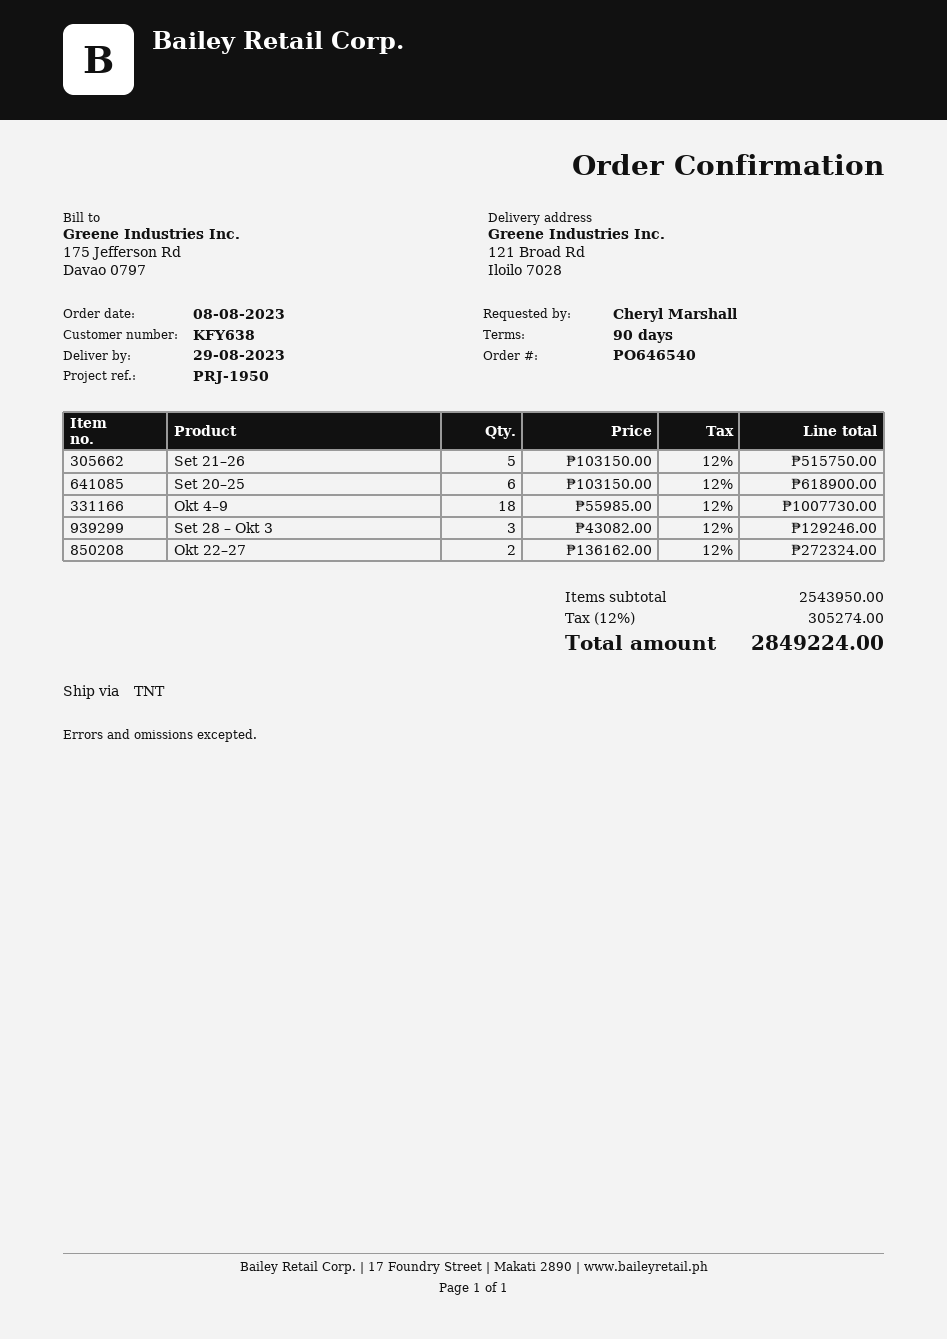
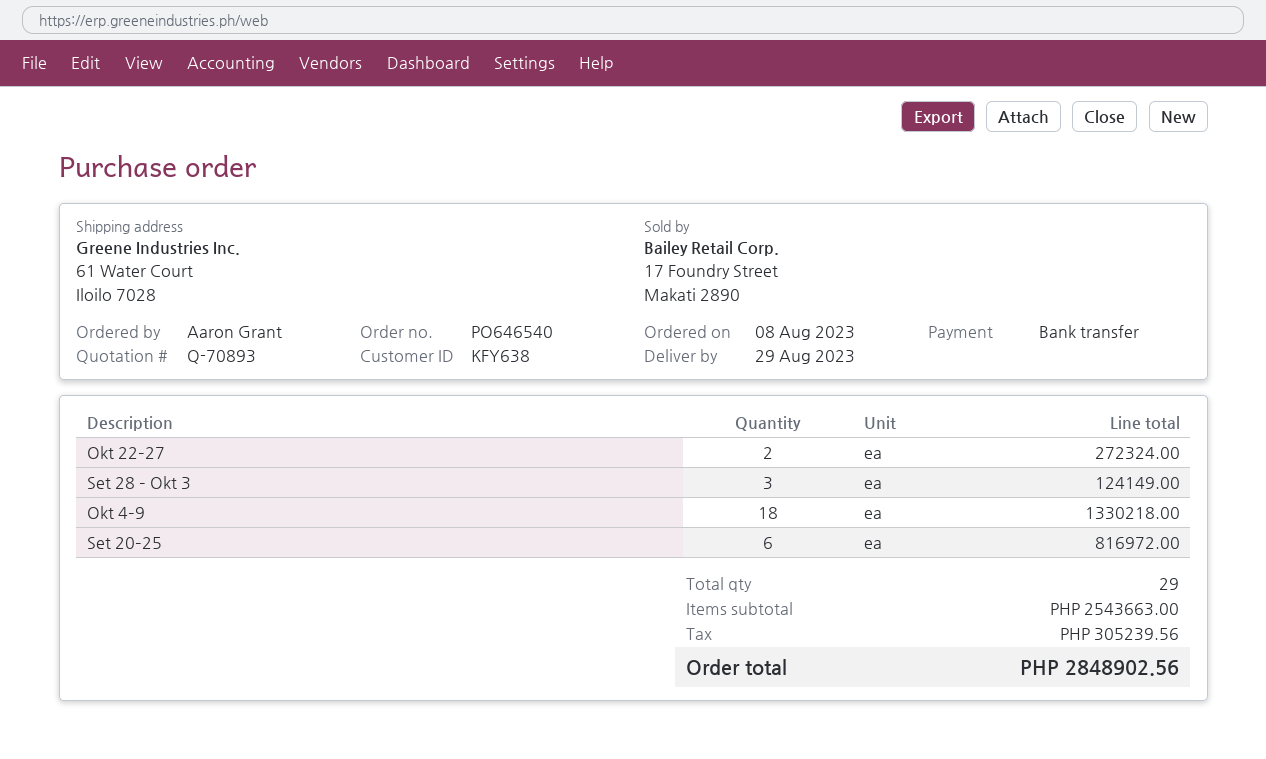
ordered by: Cheryl Marshall -> Aaron Grant
ship to: 121 Broad Rd, Iloilo 7028 -> 61 Water Court, Iloilo 7028
Set 21–26: 5 for 515750.00 -> none
Set 20–25: 6 for 618900.00 -> 6 for 816972.00
Okt 4–9: 18 for 1007730.00 -> 18 for 1330218.00
Set 28 – Okt 3: 3 for 129246.00 -> 3 for 124149.00
subtotal: 2543950.00 -> 2543663.00
tax: 305274.00 -> 305239.56
total: 2849224.00 -> 2848902.56

